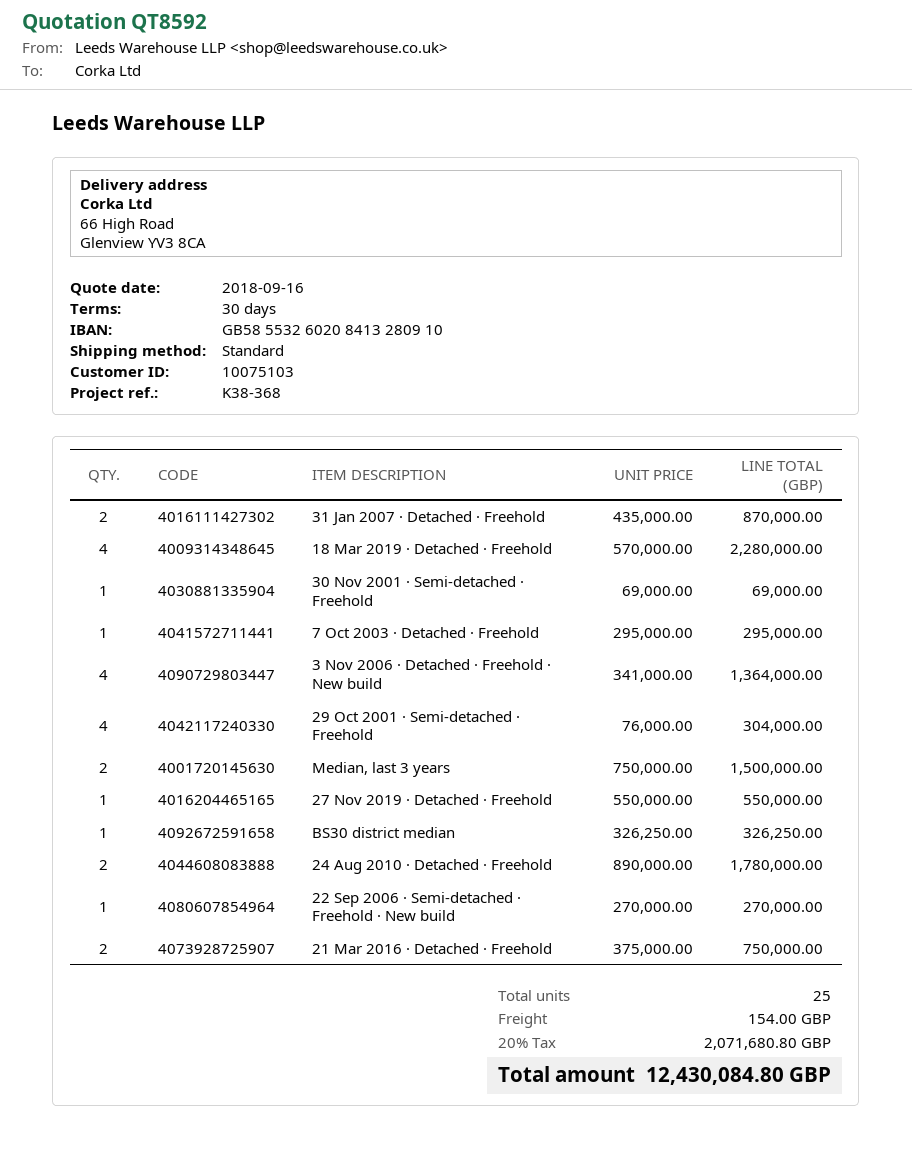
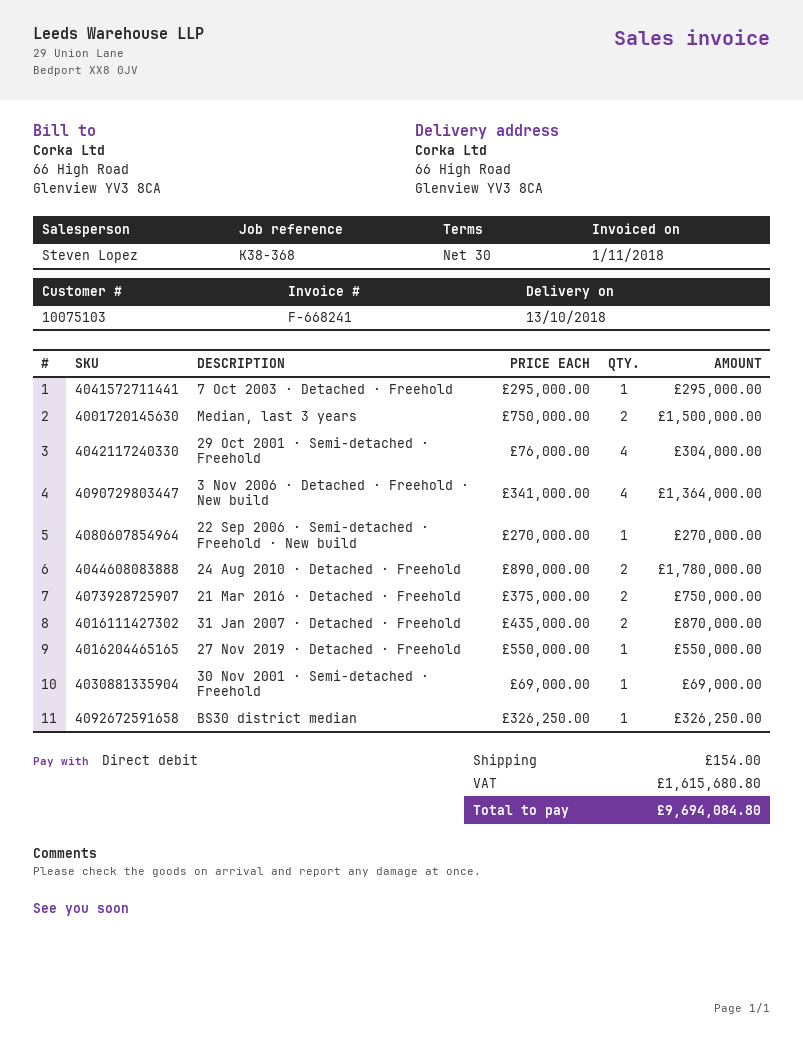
18 Mar 2019 · Detached · Freehold: 4 x 570000.00 = 2280000.00 -> none
tax: 2071680.80 -> 1615680.80
total: 12430084.80 -> 9694084.80

